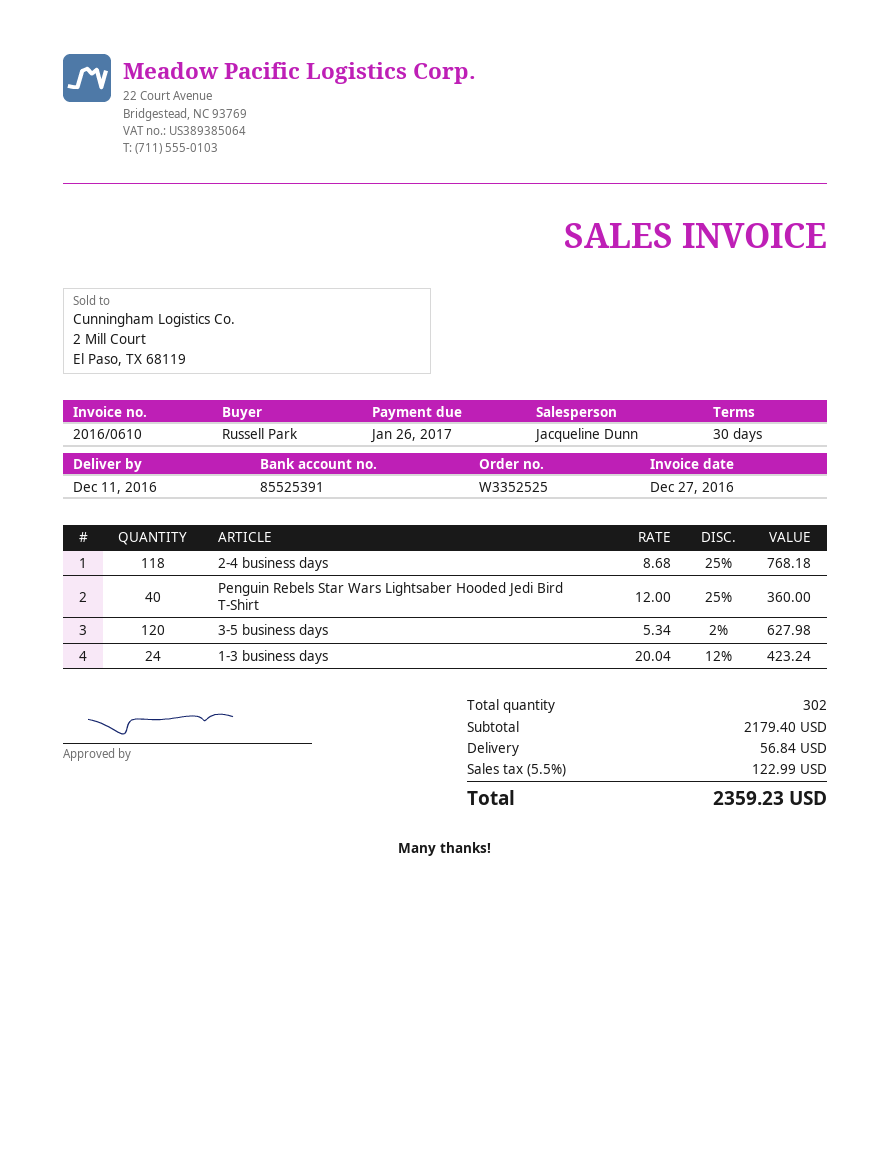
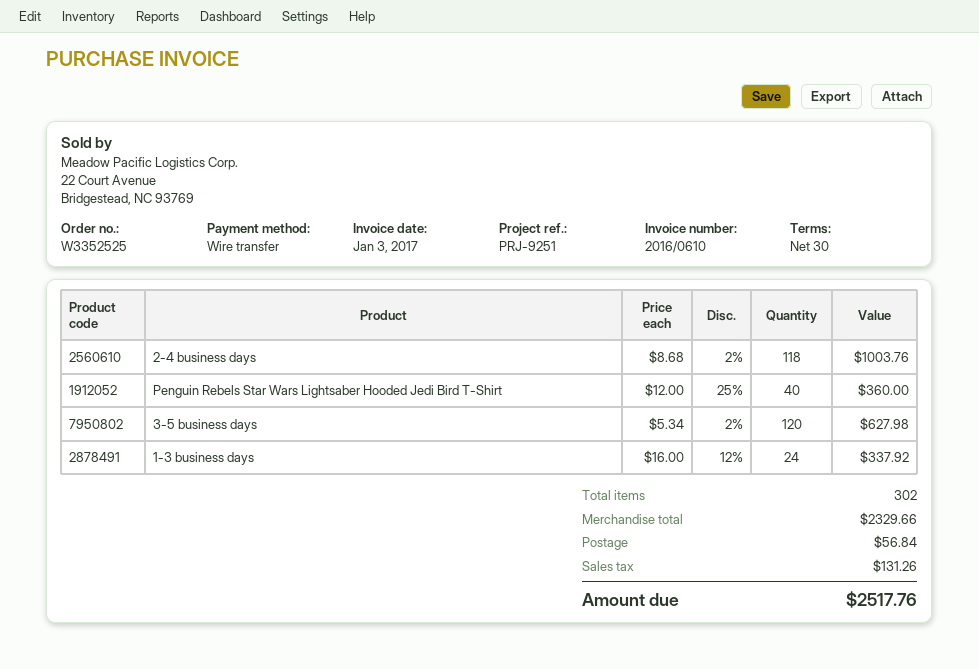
invoice date: 2016-12-27 -> 2017-01-03
2-4 business days: 118 x 8.68 - 25% = 768.18 -> 118 x 8.68 - 2% = 1003.76
1-3 business days: 24 x 20.04 - 12% = 423.24 -> 24 x 16.00 - 12% = 337.92
subtotal: 2179.40 -> 2329.66
tax: 122.99 -> 131.26
total: 2359.23 -> 2517.76

